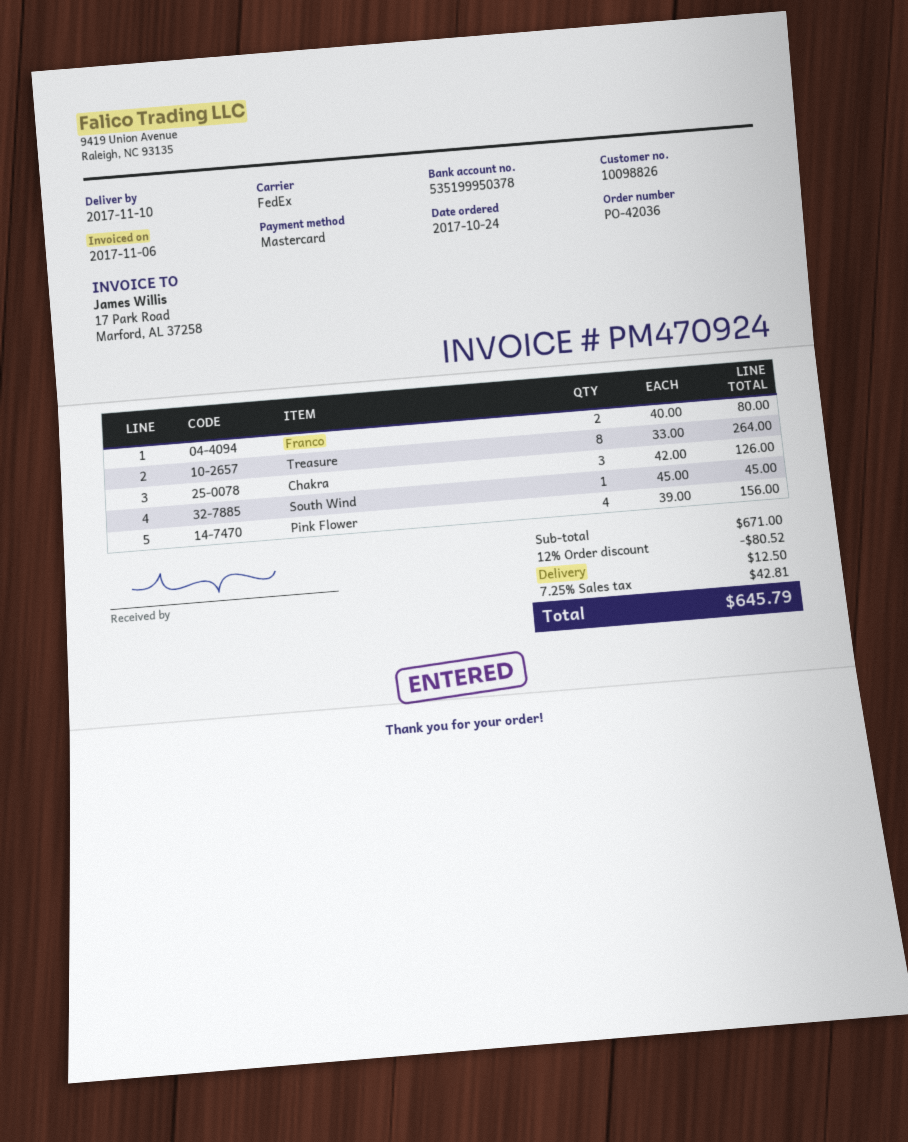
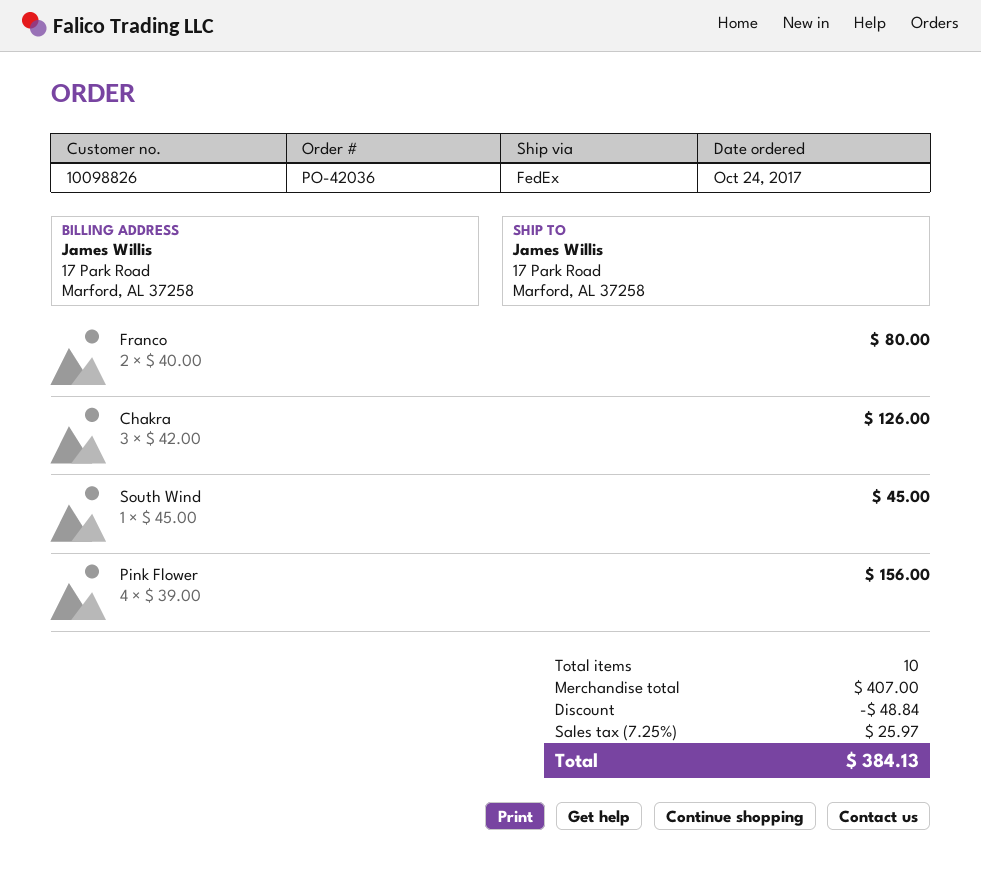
Treasure: 8 x 33.00 = 264.00 -> none
subtotal: 671.00 -> 407.00
discount: 80.52 -> 48.84
shipping: 12.50 -> none
tax: 7.25% = 42.81 -> 7.25% = 25.97
total: 645.79 -> 384.13

